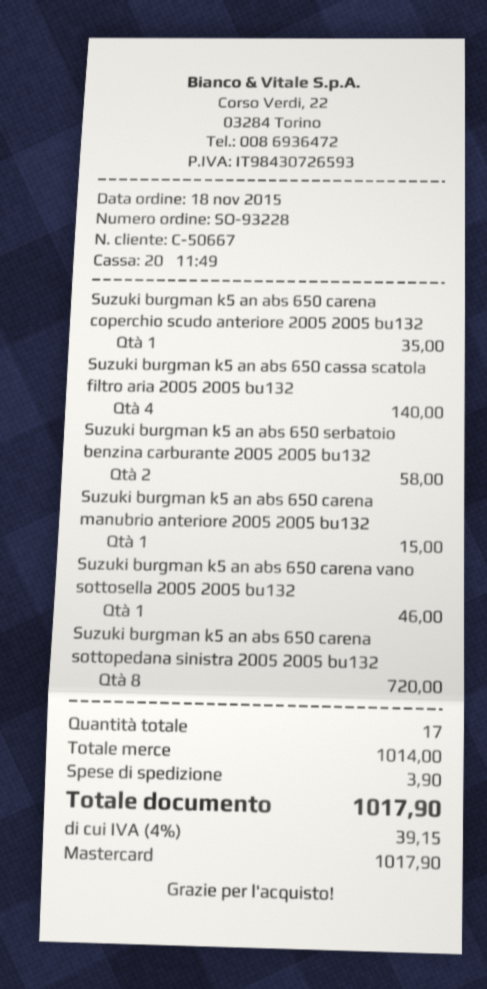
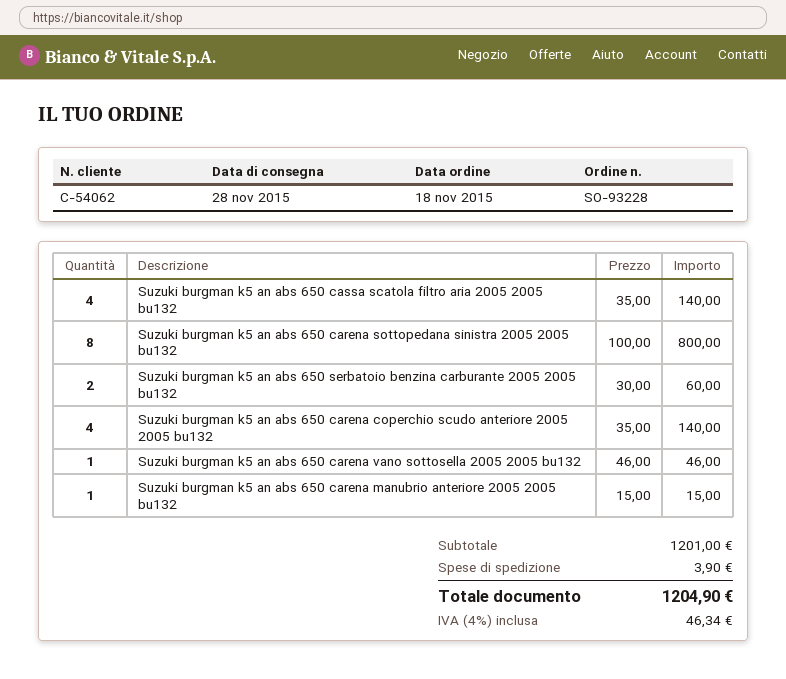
customer number: C-50667 -> C-54062
Suzuki burgman k5 an abs 650 carena coperchio scudo anteriore 2005 2005 bu132: 1 for 35.00 -> 4 for 140.00
Suzuki burgman k5 an abs 650 serbatoio benzina carburante 2005 2005 bu132: 2 for 58.00 -> 2 for 60.00
Suzuki burgman k5 an abs 650 carena sottopedana sinistra 2005 2005 bu132: 8 for 720.00 -> 8 for 800.00
subtotal: 1014.00 -> 1201.00
tax: 4% = 39.15 -> 4% = 46.34
total: 1017.90 -> 1204.90

